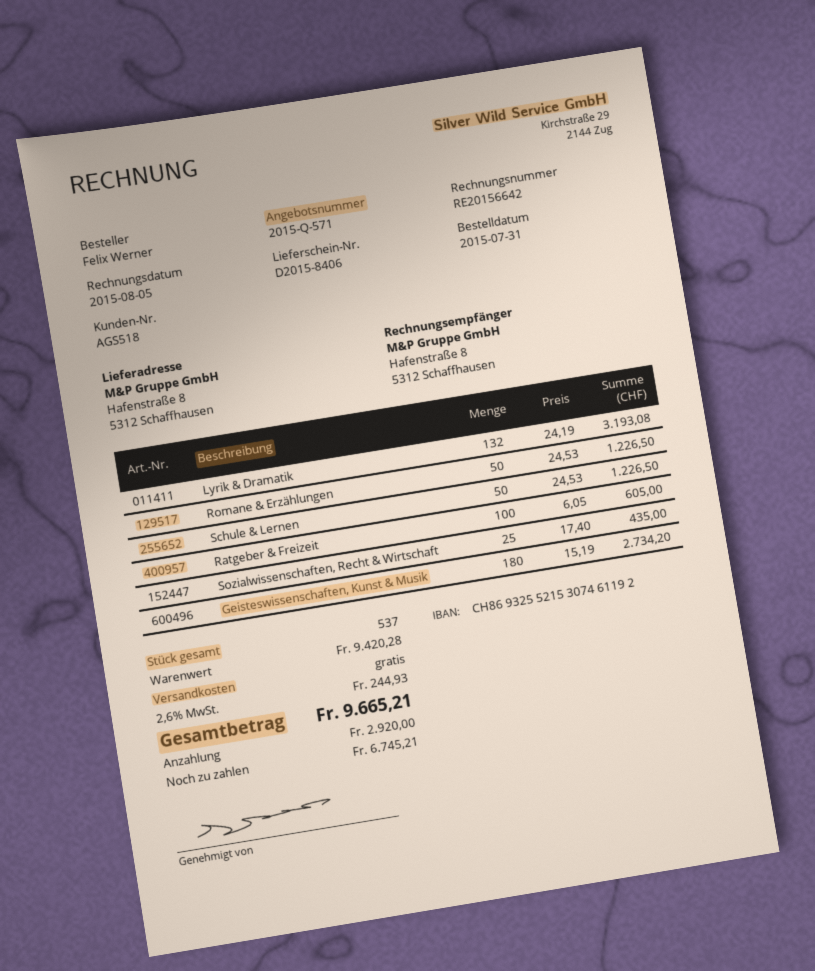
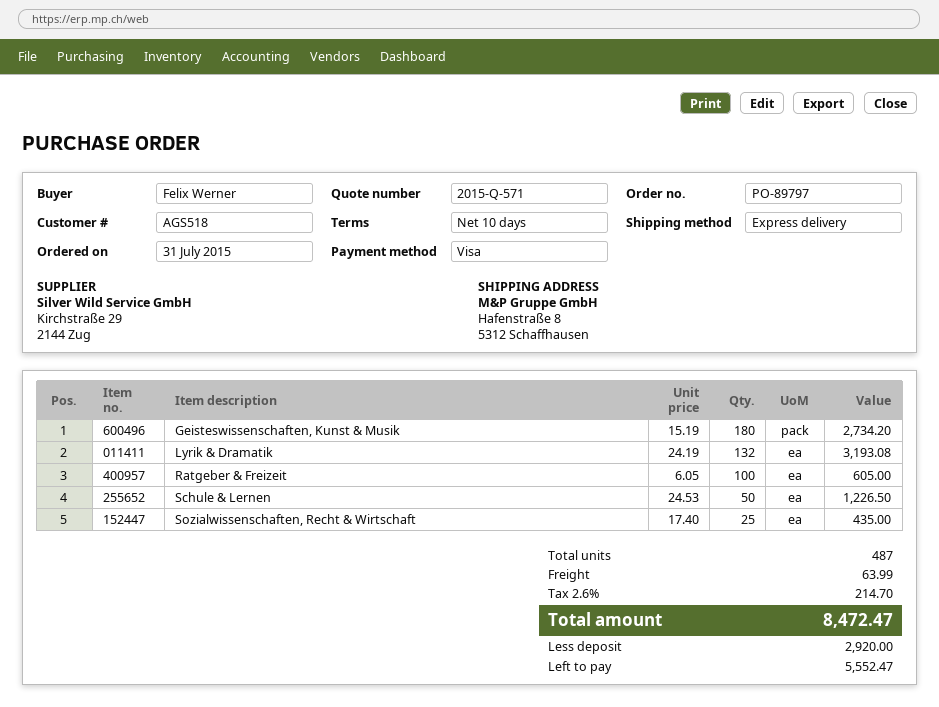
Romane & Erzählungen: 50 x 24.53 = 1226.50 -> none
total quantity: 537 -> 487
shipping: 0.00 -> 63.99
tax: 2.6% = 244.93 -> 2.6% = 214.70
total: 9665.21 -> 8472.47
balance: 6745.21 -> 5552.47

